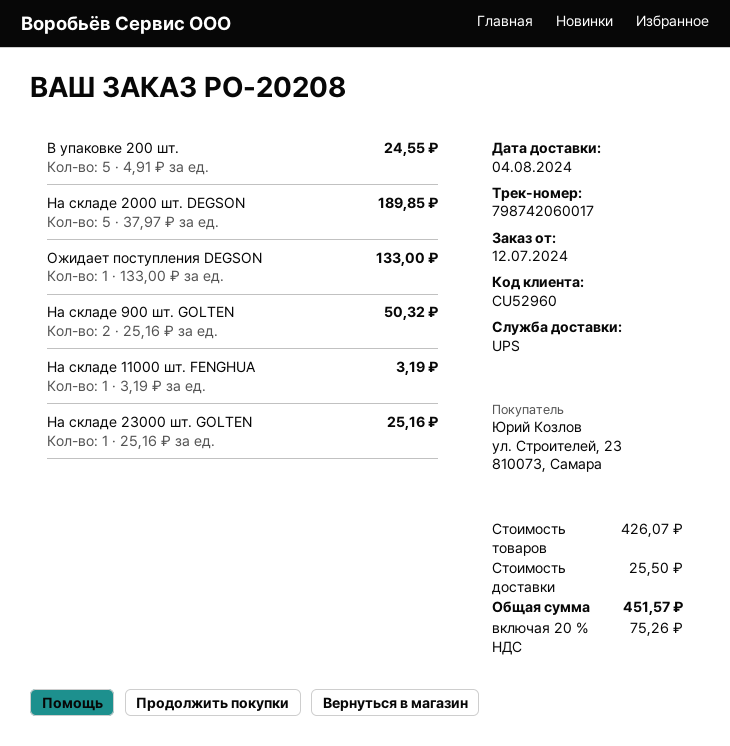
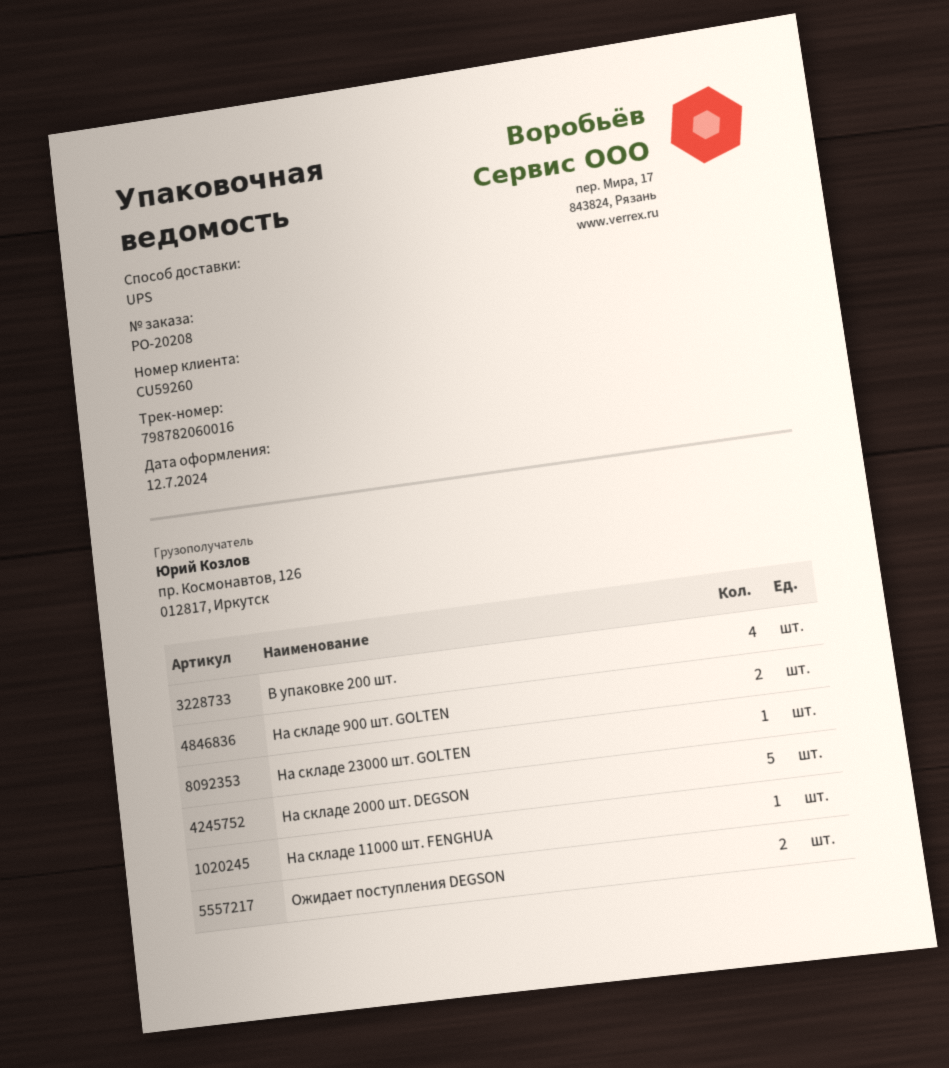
customer number: CU52960 -> CU59260
tracking number: 798742060017 -> 798782060016
В упаковке 200 шт.: 5 -> 4
Ожидает поступления DEGSON: 1 -> 2

